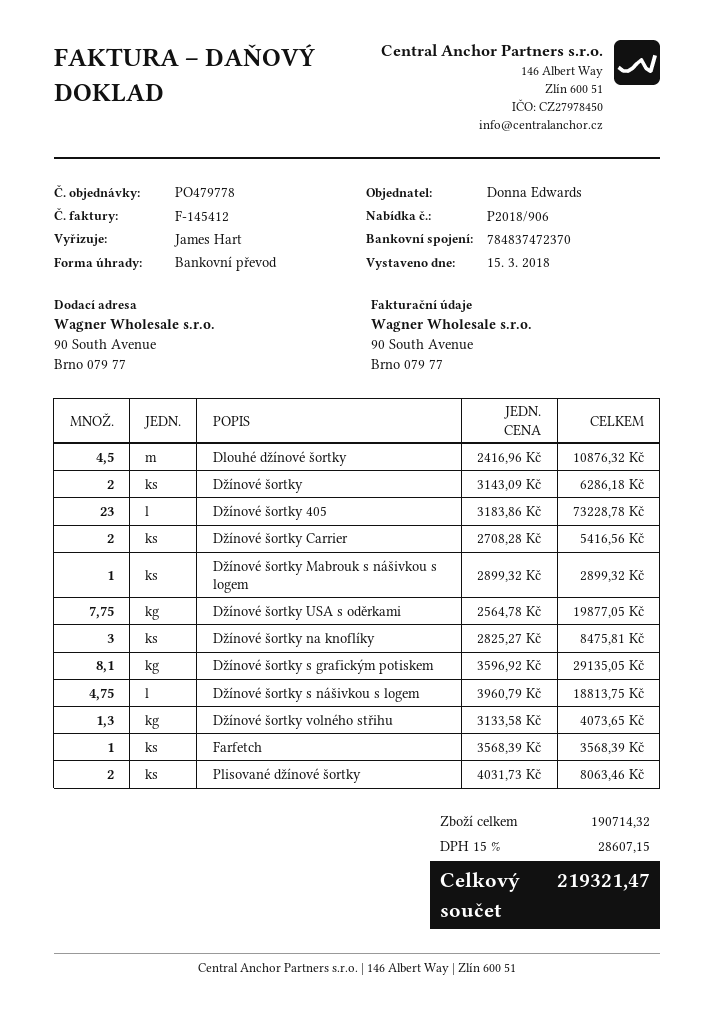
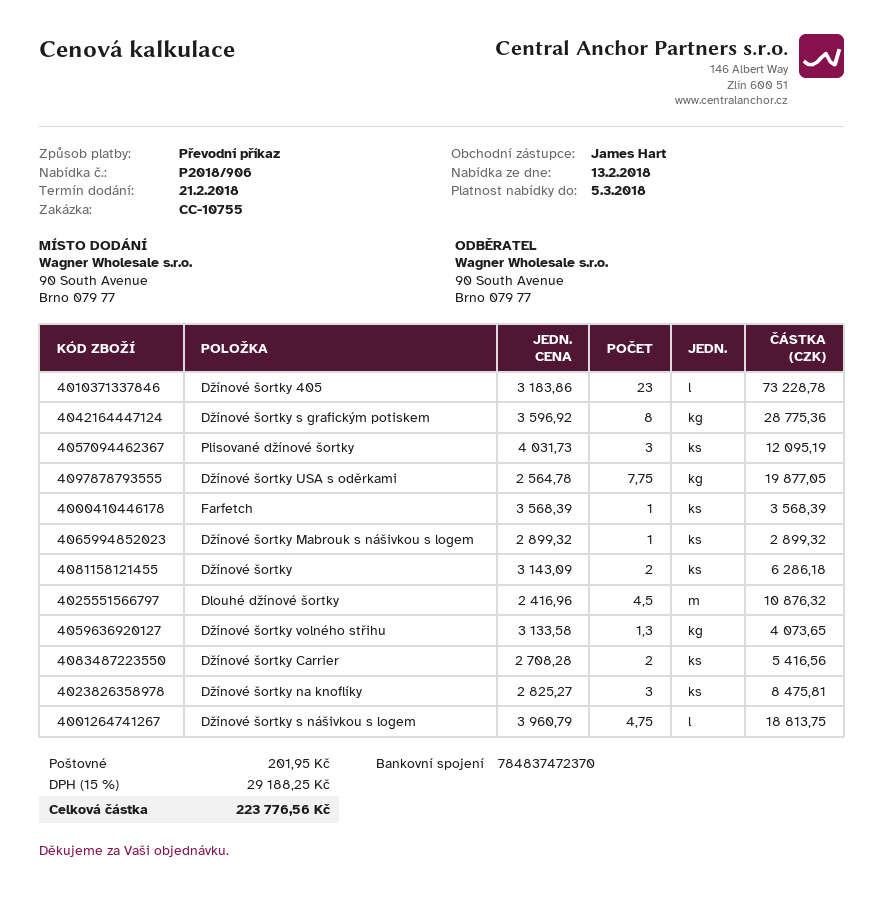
Džínové šortky s grafickým potiskem: 8.1 x 3596.92 = 29135.05 -> 8 x 3596.92 = 28775.36
Plisované džínové šortky: 2 x 4031.73 = 8063.46 -> 3 x 4031.73 = 12095.19
shipping: none -> 201.95
tax: 15% = 28607.15 -> 15% = 29188.25
total: 219321.47 -> 223776.56

